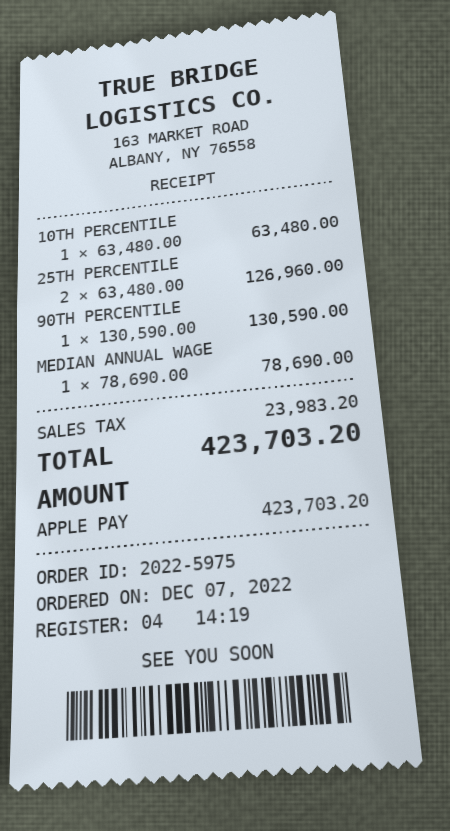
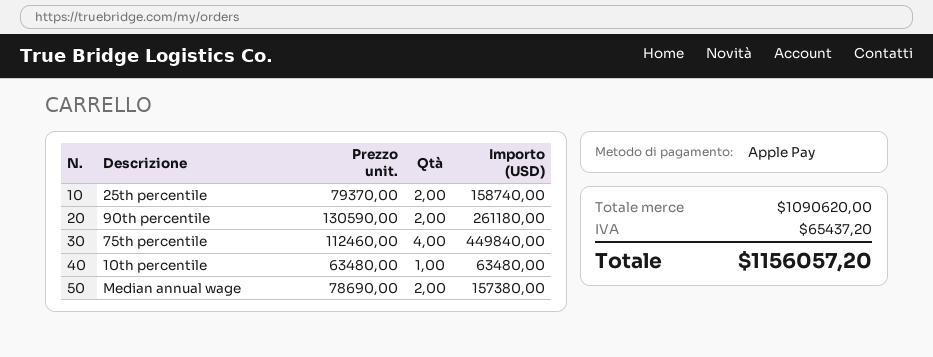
25TH PERCENTILE: 2 x 63480.00 = 126960.00 -> 2 x 79370.00 = 158740.00
90TH PERCENTILE: 1 x 130590.00 = 130590.00 -> 2 x 130590.00 = 261180.00
MEDIAN ANNUAL WAGE: 1 x 78690.00 = 78690.00 -> 2 x 78690.00 = 157380.00
75th percentile: none -> 4 x 112460.00 = 449840.00
tax: 23983.20 -> 65437.20
total: 423703.20 -> 1156057.20

